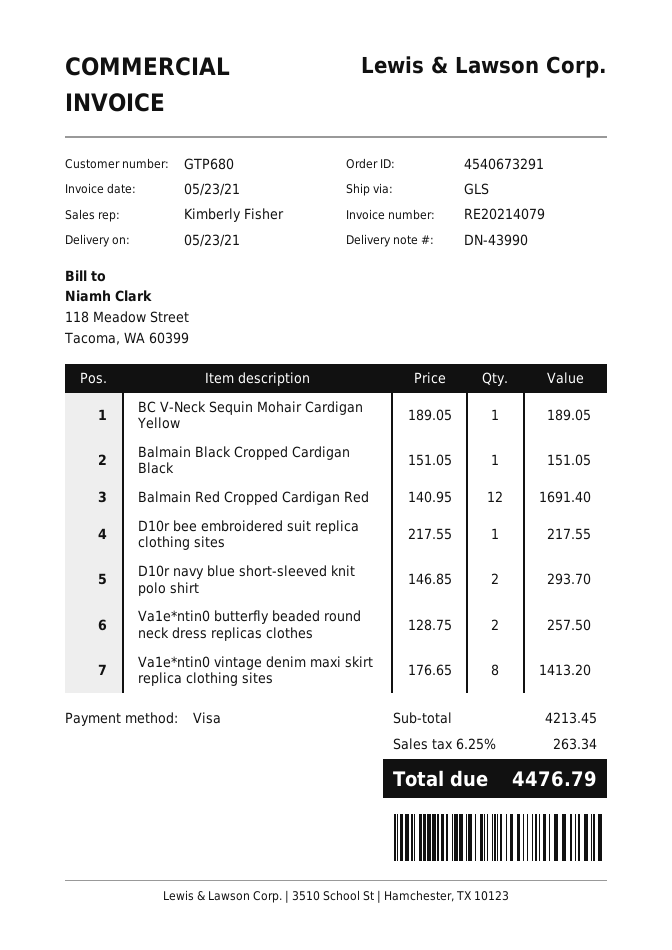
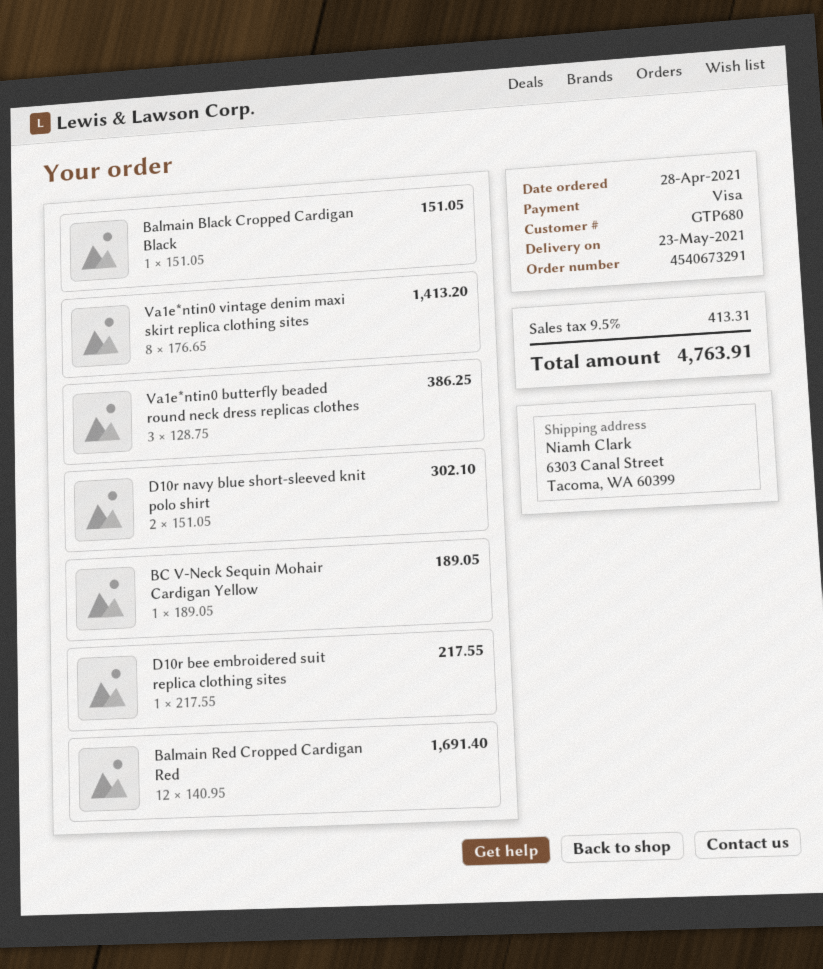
D10r navy blue short-sleeved knit polo shirt: 2 x 146.85 = 293.70 -> 2 x 151.05 = 302.10
Va1e*ntin0 butterfly beaded round neck dress replicas clothes: 2 x 128.75 = 257.50 -> 3 x 128.75 = 386.25
tax: 6.25% = 263.34 -> 9.5% = 413.31
total: 4476.79 -> 4763.91

